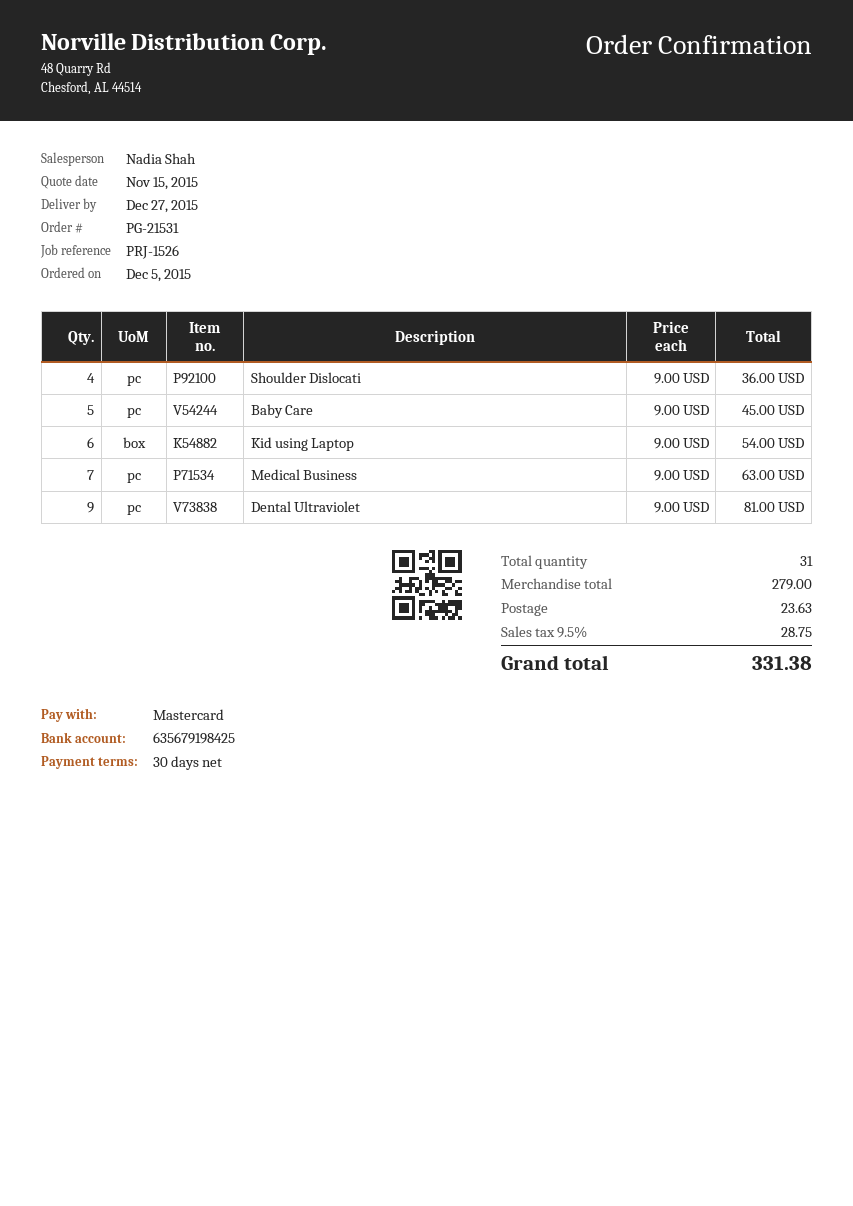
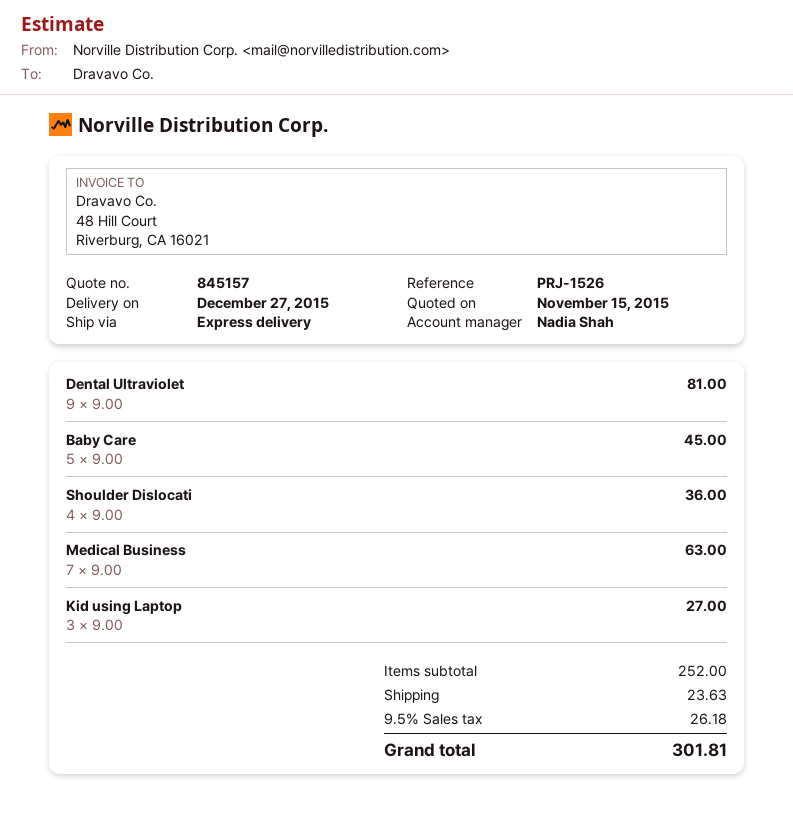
Kid using Laptop: 6 x 9.00 = 54.00 -> 3 x 9.00 = 27.00
subtotal: 279.00 -> 252.00
tax: 9.5% = 28.75 -> 9.5% = 26.18
total: 331.38 -> 301.81

